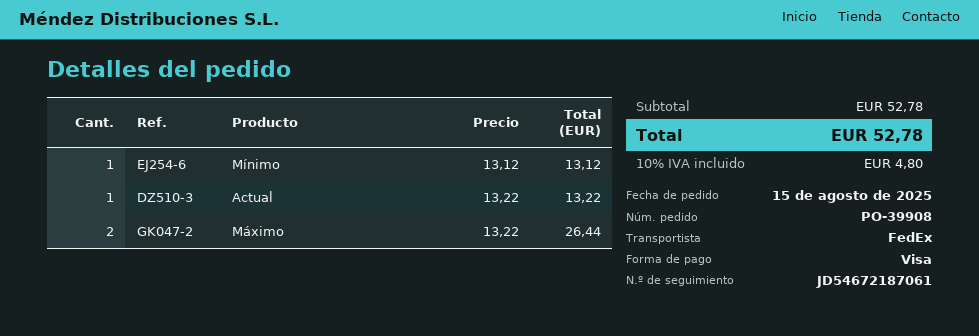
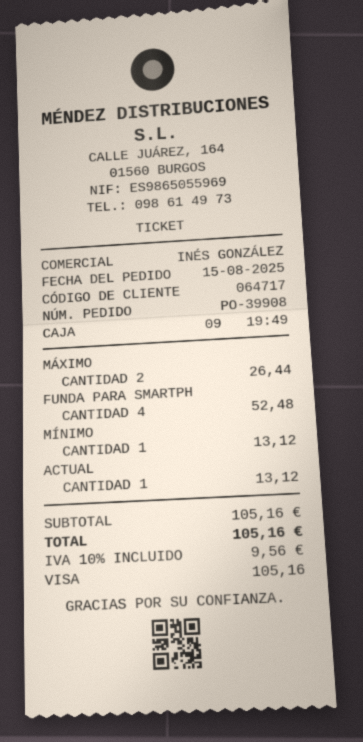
Actual: 1 for 13.22 -> 1 for 13.12
FUNDA PARA SMARTPH: none -> 4 for 52.48
subtotal: 52.78 -> 105.16
tax: 10% = 4.80 -> 10% = 9.56
total: 52.78 -> 105.16

